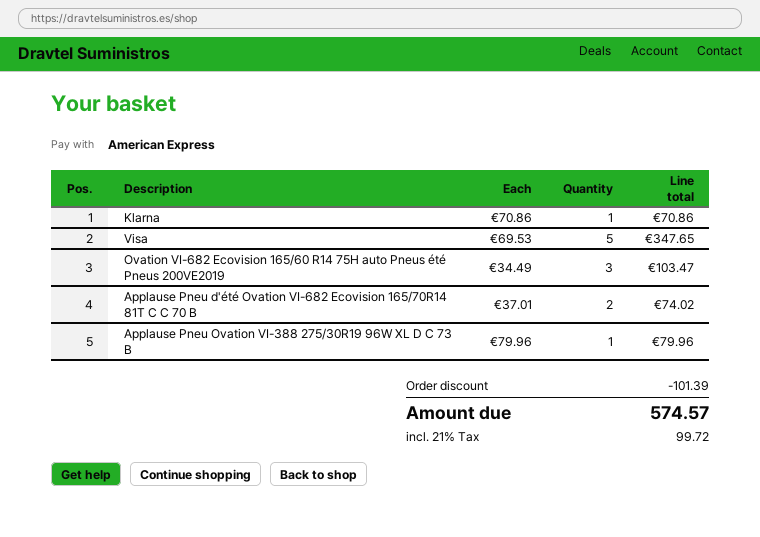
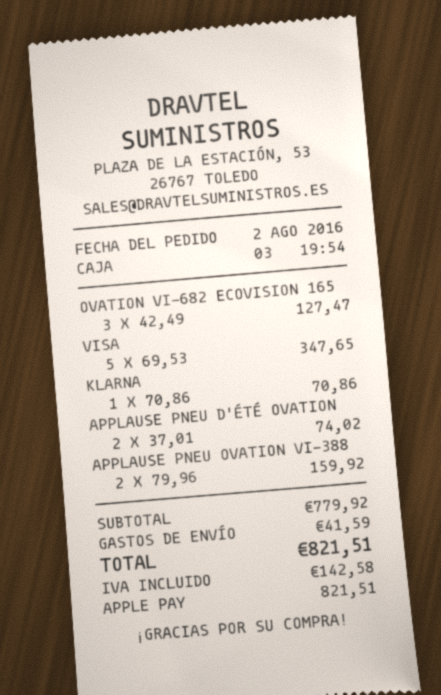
payment method: American Express -> Apple Pay
Ovation VI-682 Ecovision 165/60 R14 75H auto Pneus été Pneus 200VE2019: 3 x 34.49 = 103.47 -> 3 x 42.49 = 127.47
Applause Pneu Ovation VI-388 275/30R19 96W XL D C 73 B: 1 x 79.96 = 79.96 -> 2 x 79.96 = 159.92
discount: 101.39 -> none
shipping: none -> 41.59
tax: 99.72 -> 142.58
total: 574.57 -> 821.51

